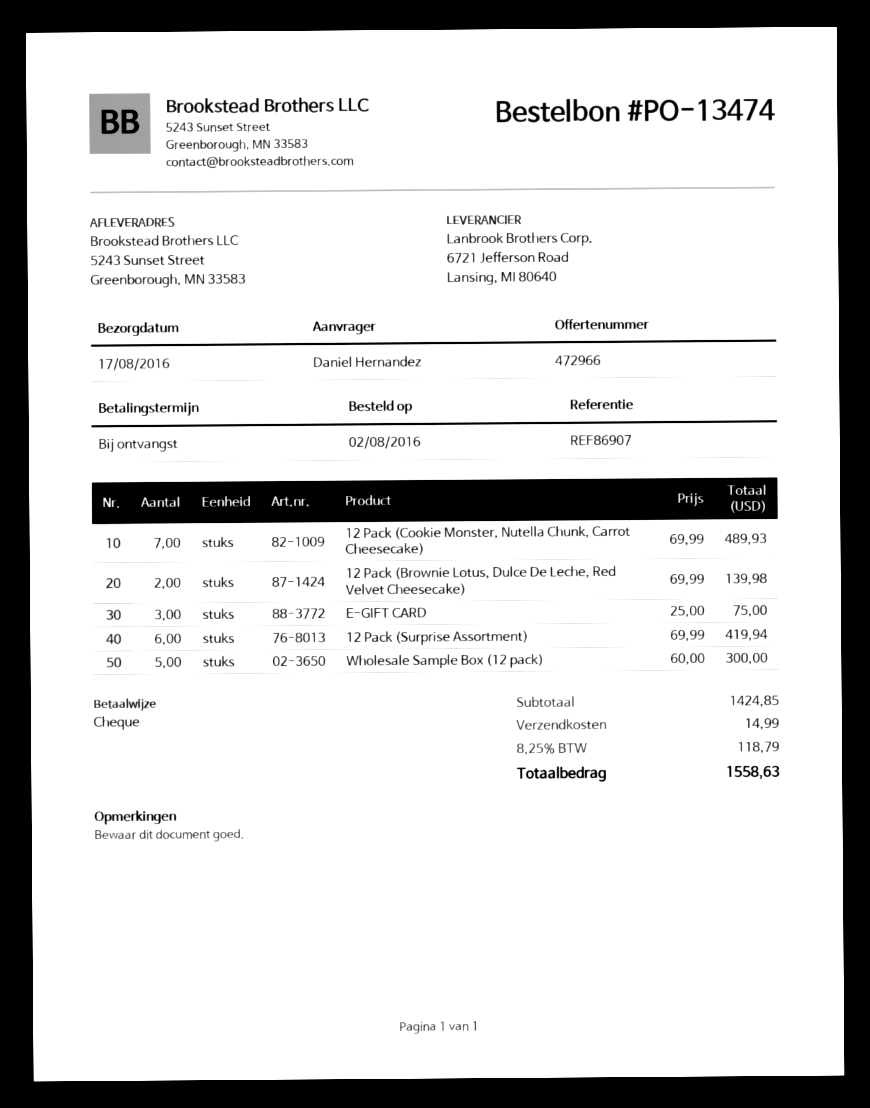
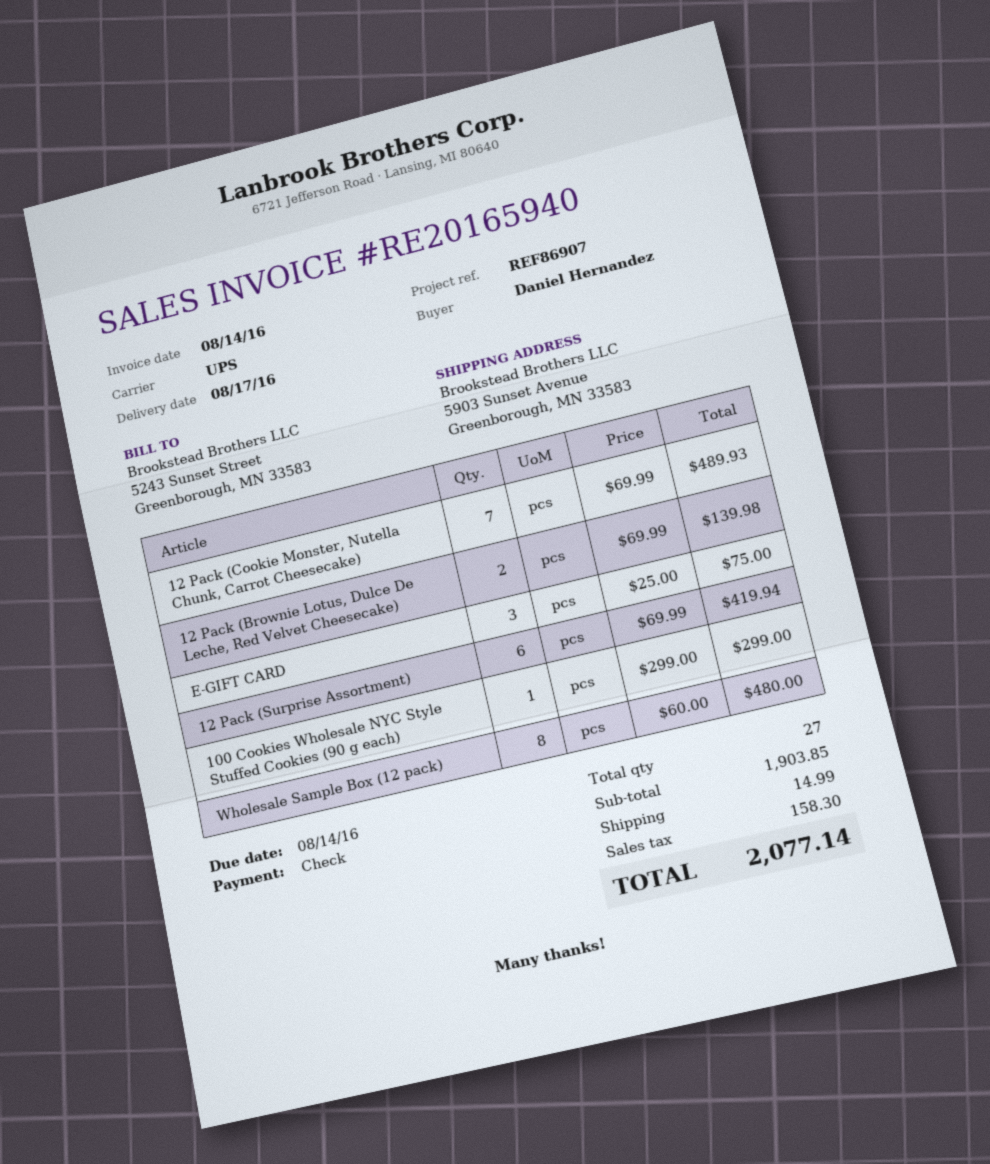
ship to: 5243 Sunset Street, Greenborough, MN 33583 -> 5903 Sunset Avenue, Greenborough, MN 33583
Wholesale Sample Box (12 pack): 5 x 60.00 = 300.00 -> 8 x 60.00 = 480.00
100 Cookies Wholesale NYC Style Stuffed Cookies (90 g each): none -> 1 x 299.00 = 299.00
subtotal: 1424.85 -> 1903.85
tax: 118.79 -> 158.30
total: 1558.63 -> 2077.14

